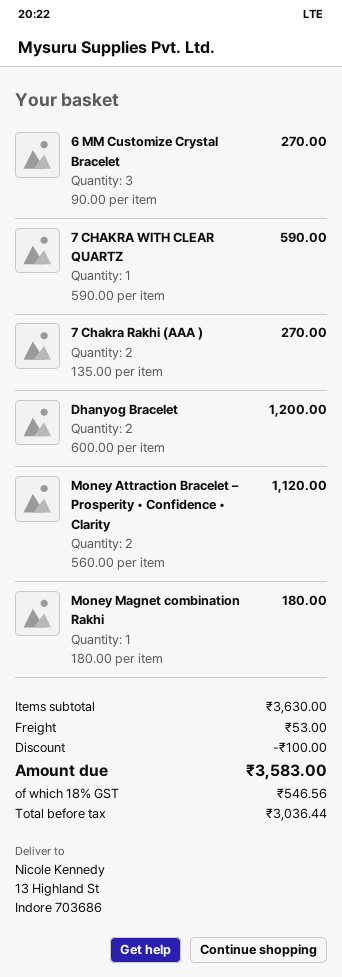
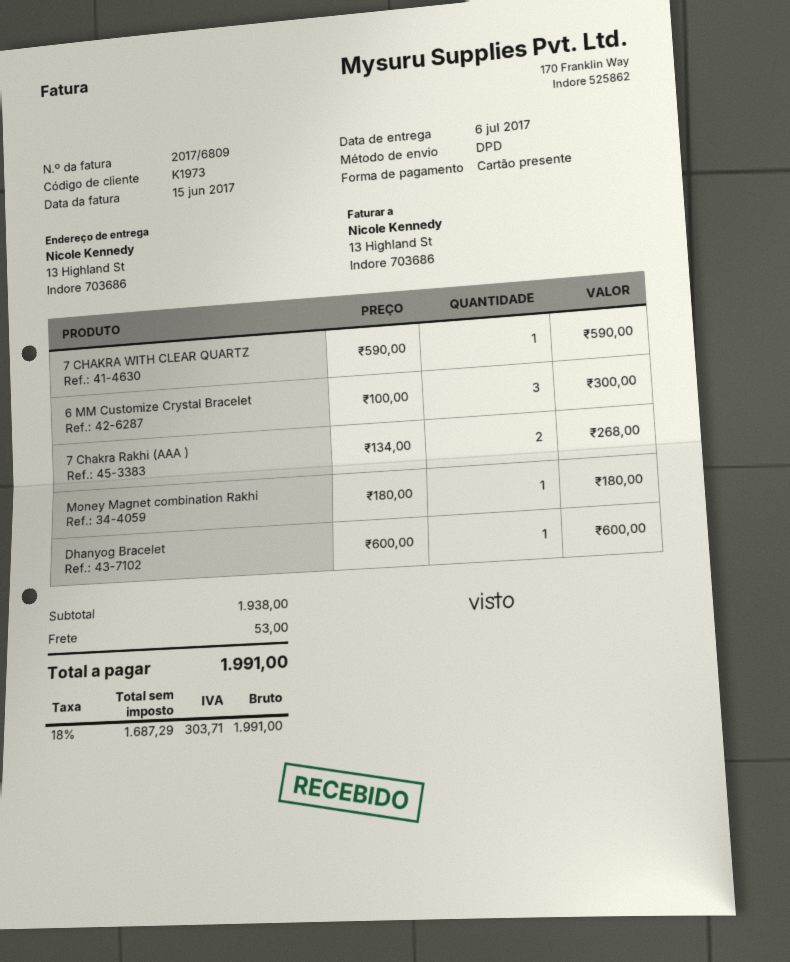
6 MM Customize Crystal Bracelet: 3 x 90.00 = 270.00 -> 3 x 100.00 = 300.00
7 Chakra Rakhi (AAA ): 2 x 135.00 = 270.00 -> 2 x 134.00 = 268.00
Dhanyog Bracelet: 2 x 600.00 = 1200.00 -> 1 x 600.00 = 600.00
Money Attraction Bracelet – Prosperity • Confidence • Clarity: 2 x 560.00 = 1120.00 -> none
subtotal: 3630.00 -> 1938.00
discount: 100.00 -> none
net: 3036.44 -> 1687.29
tax: 18% = 546.56 -> 18% = 303.71
total: 3583.00 -> 1991.00

